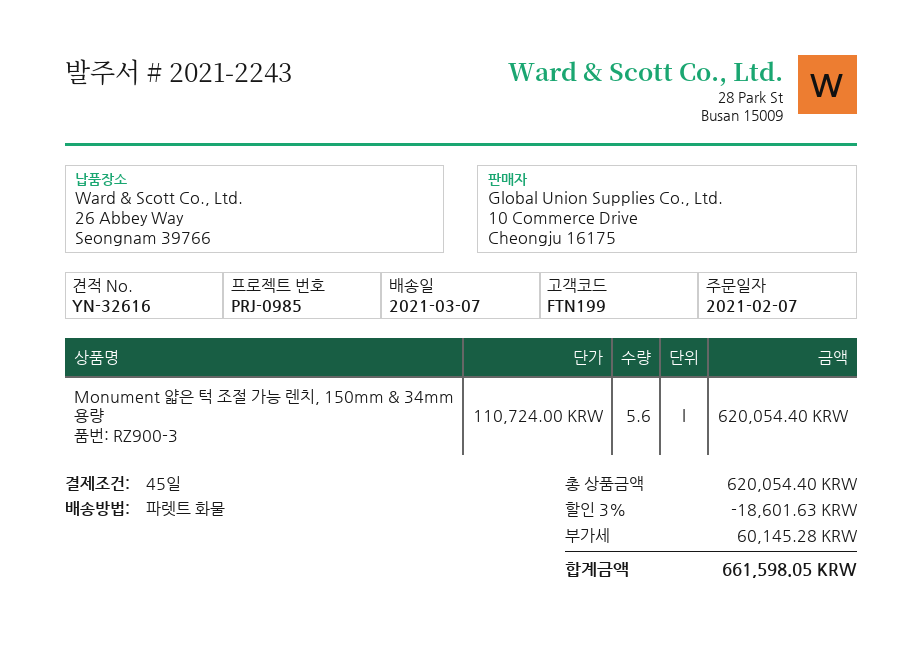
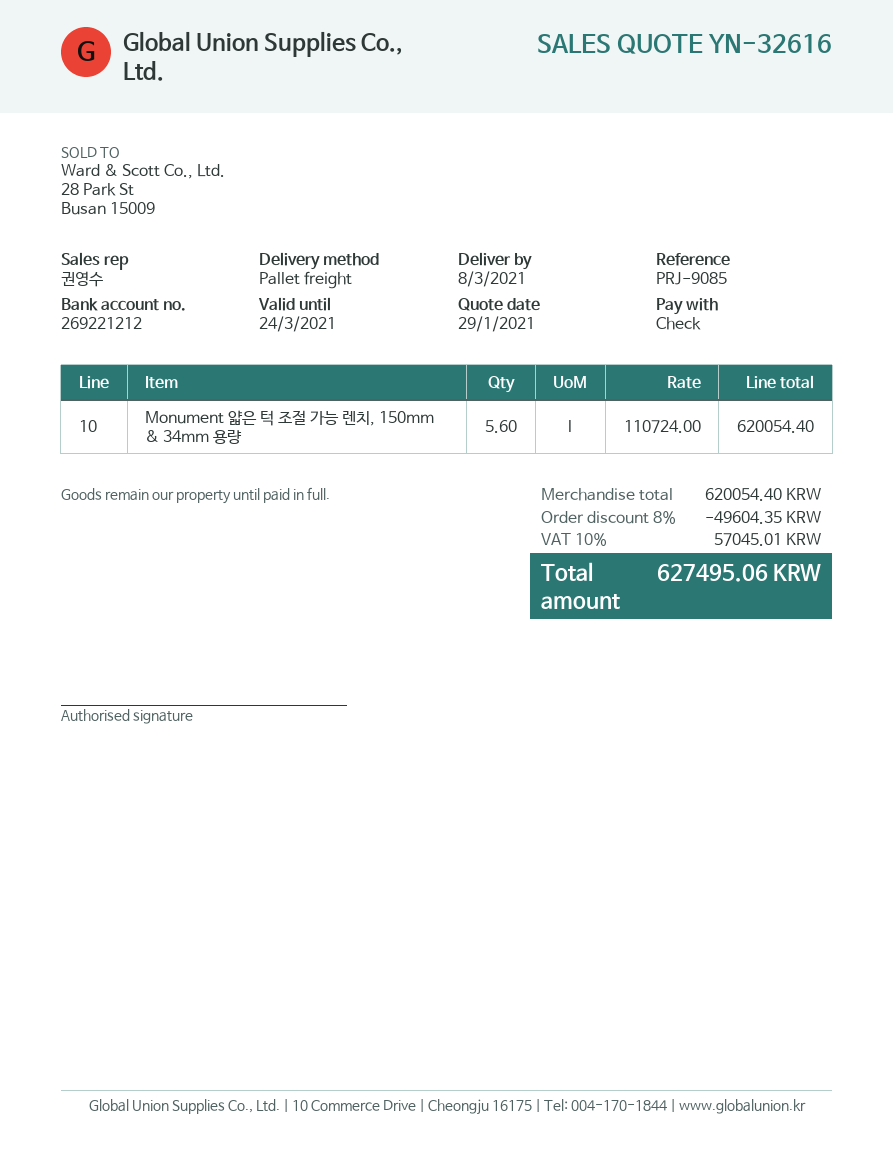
delivery date: 2021-03-07 -> 2021-03-08
reference: PRJ-0985 -> PRJ-9085
discount: 3% = 18601.63 -> 8% = 49604.35
tax: 60145.28 -> 57045.01
total: 661598.05 -> 627495.06

